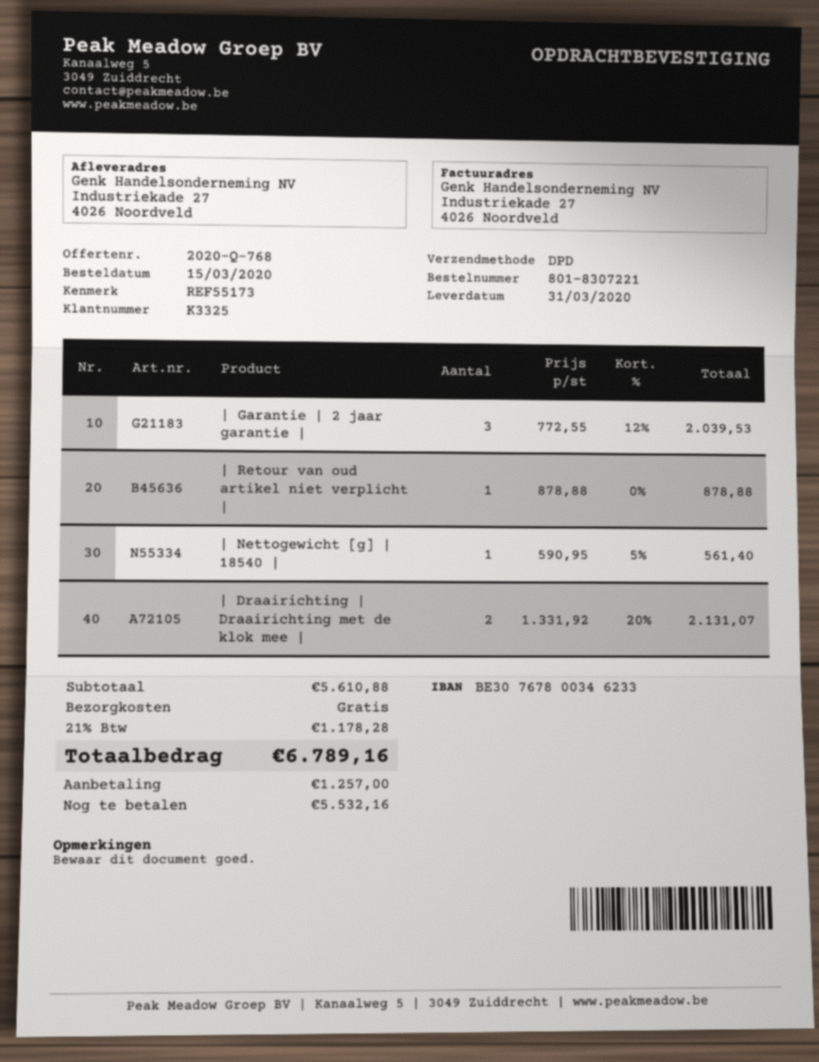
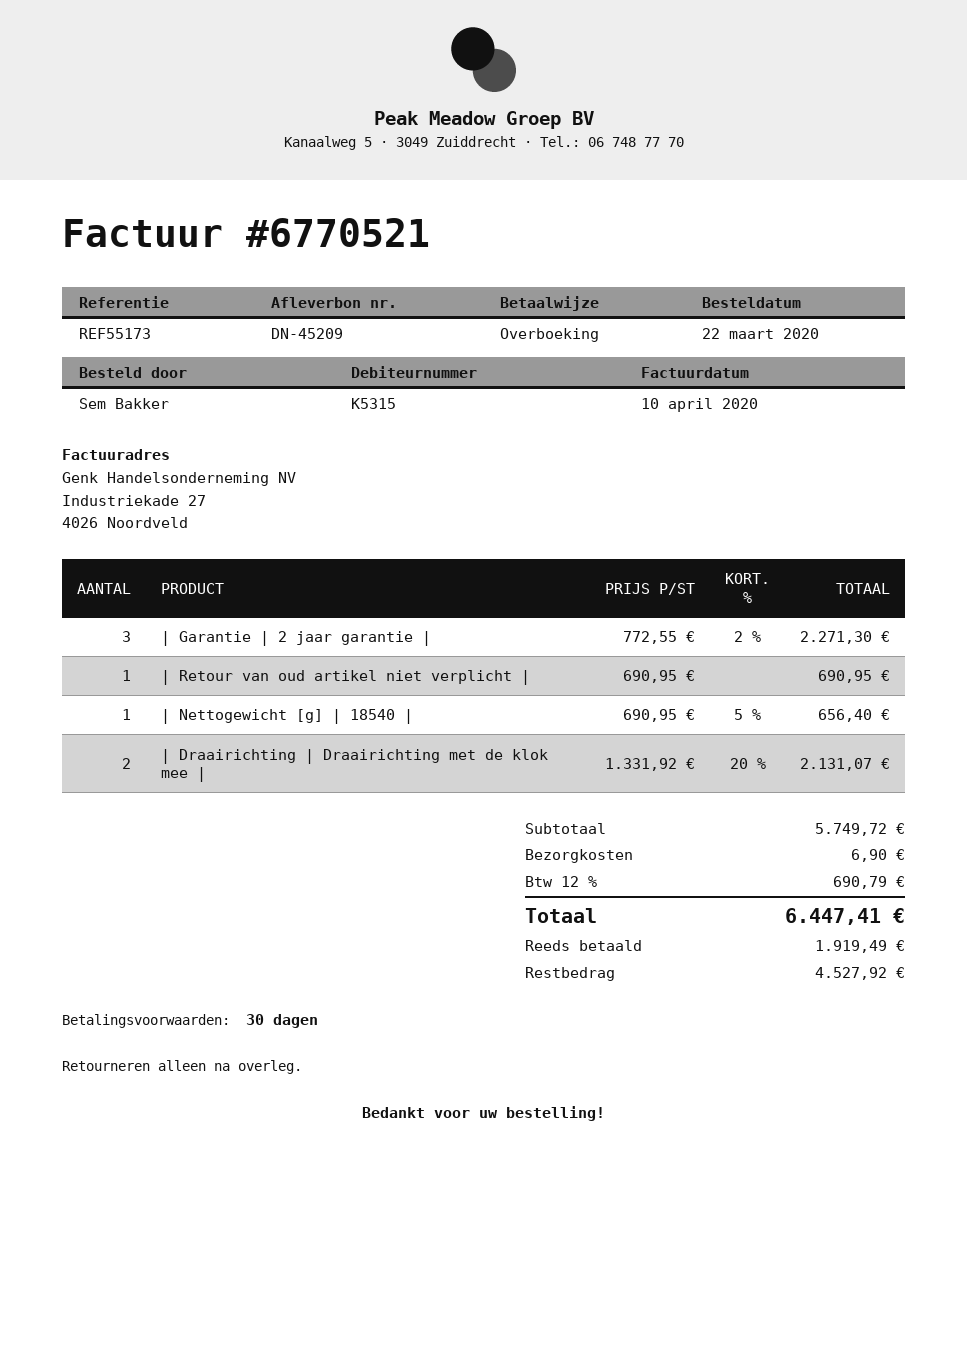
order date: 2020-03-15 -> 2020-03-22
customer number: K3325 -> K5315
| Garantie | 2 jaar garantie |: 3 x 772.55 - 12% = 2039.53 -> 3 x 772.55 - 2% = 2271.30
| Retour van oud artikel niet verplicht |: 1 x 878.88 = 878.88 -> 1 x 690.95 = 690.95
| Nettogewicht [g] | 18540 |: 1 x 590.95 - 5% = 561.40 -> 1 x 690.95 - 5% = 656.40
subtotal: 5610.88 -> 5749.72
shipping: 0.00 -> 6.90
tax: 21% = 1178.28 -> 12% = 690.79
total: 6789.16 -> 6447.41
deposit: 1257.00 -> 1919.49
balance: 5532.16 -> 4527.92

